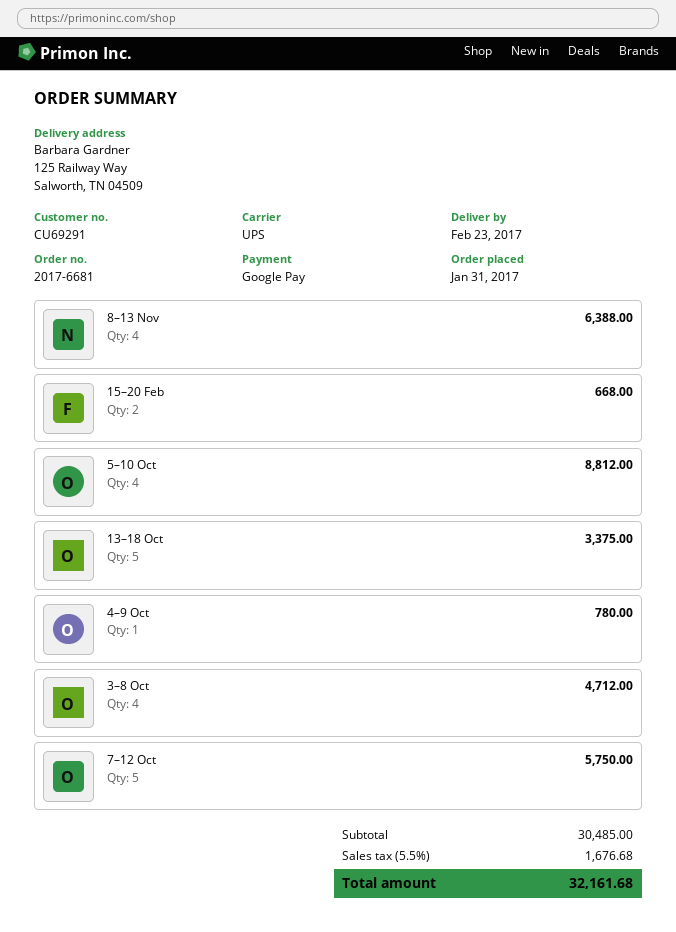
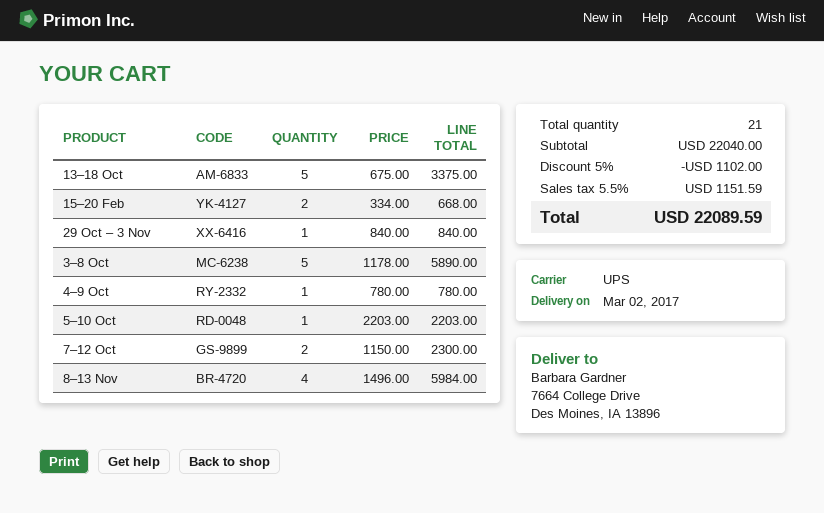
delivery date: 2017-02-23 -> 2017-03-02
ship to: 125 Railway Way, Salworth, TN 04509 -> 7664 College Drive, Des Moines, IA 13896
8–13 Nov: 4 for 6388.00 -> 4 for 5984.00
5–10 Oct: 4 for 8812.00 -> 1 for 2203.00
3–8 Oct: 4 for 4712.00 -> 5 for 5890.00
7–12 Oct: 5 for 5750.00 -> 2 for 2300.00
29 Oct – 3 Nov: none -> 1 for 840.00
subtotal: 30485.00 -> 22040.00
discount: none -> 5% = 1102.00
tax: 5.5% = 1676.68 -> 5.5% = 1151.59
total: 32161.68 -> 22089.59

